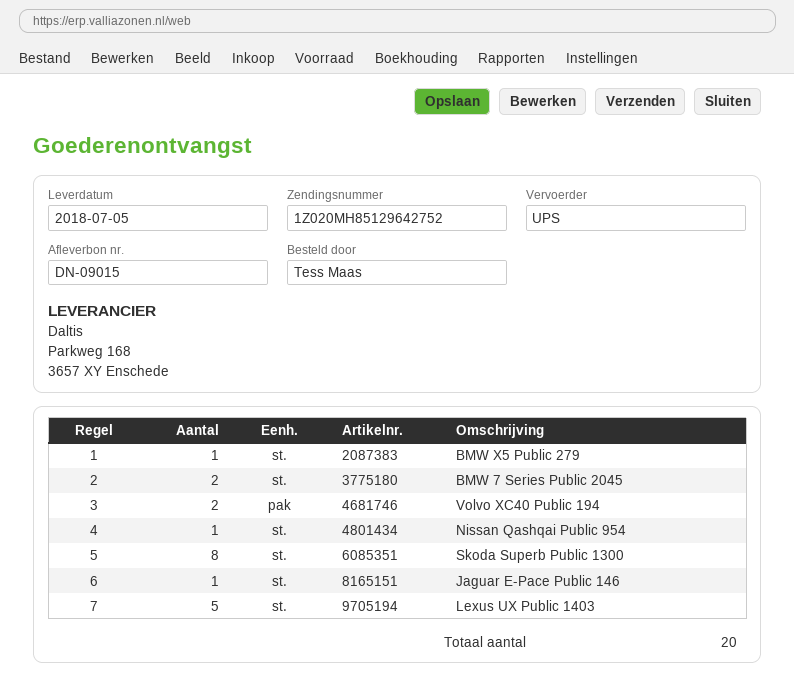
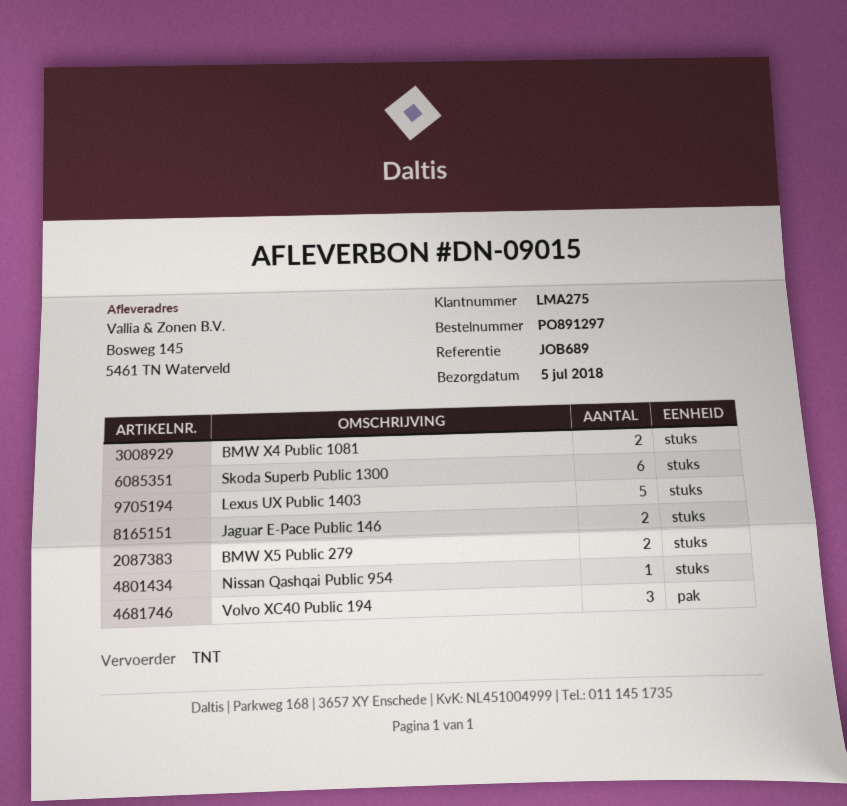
shipping method: UPS -> TNT
BMW X5 Public 279: 1 -> 2
BMW 7 Series Public 2045: 2 -> none
Volvo XC40 Public 194: 2 -> 3
Skoda Superb Public 1300: 8 -> 6
Jaguar E-Pace Public 146: 1 -> 2
BMW X4 Public 1081: none -> 2

